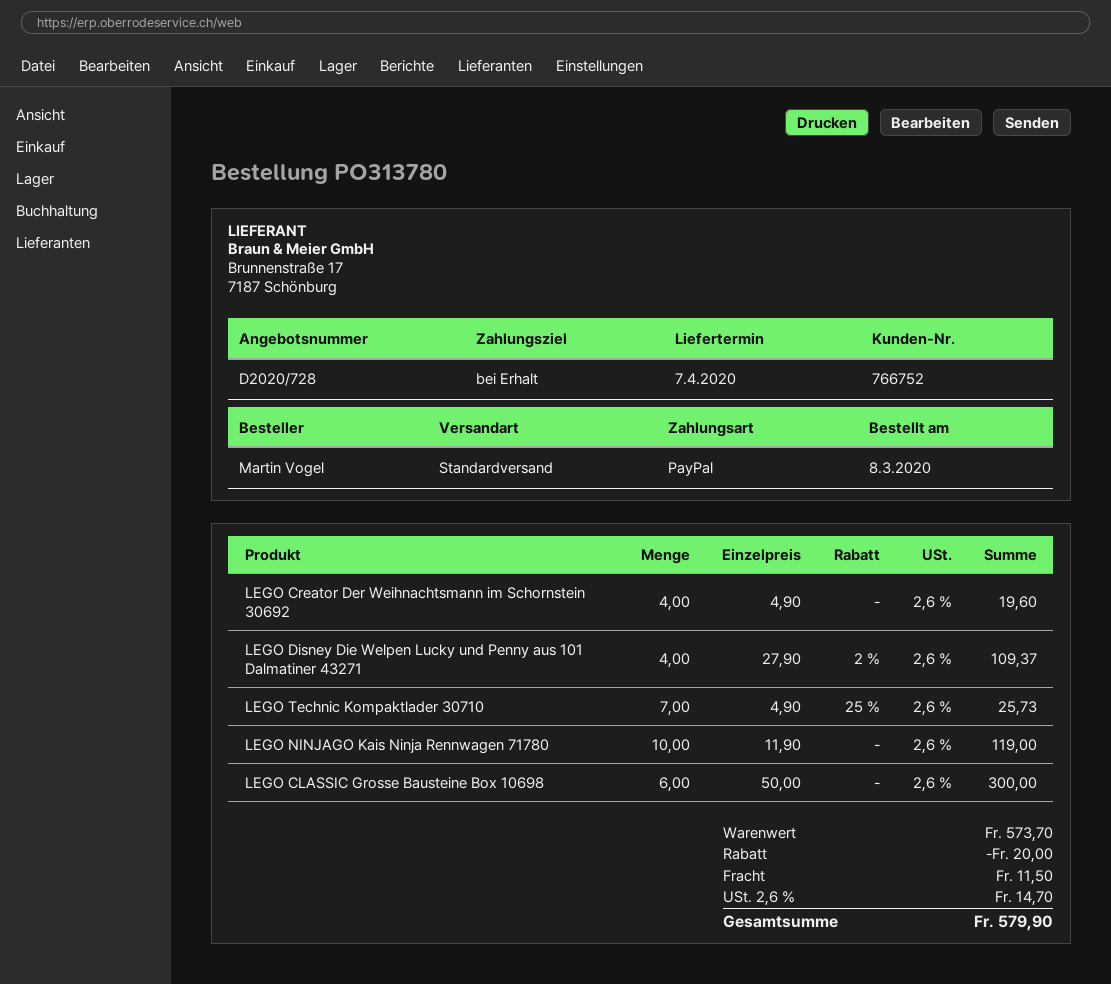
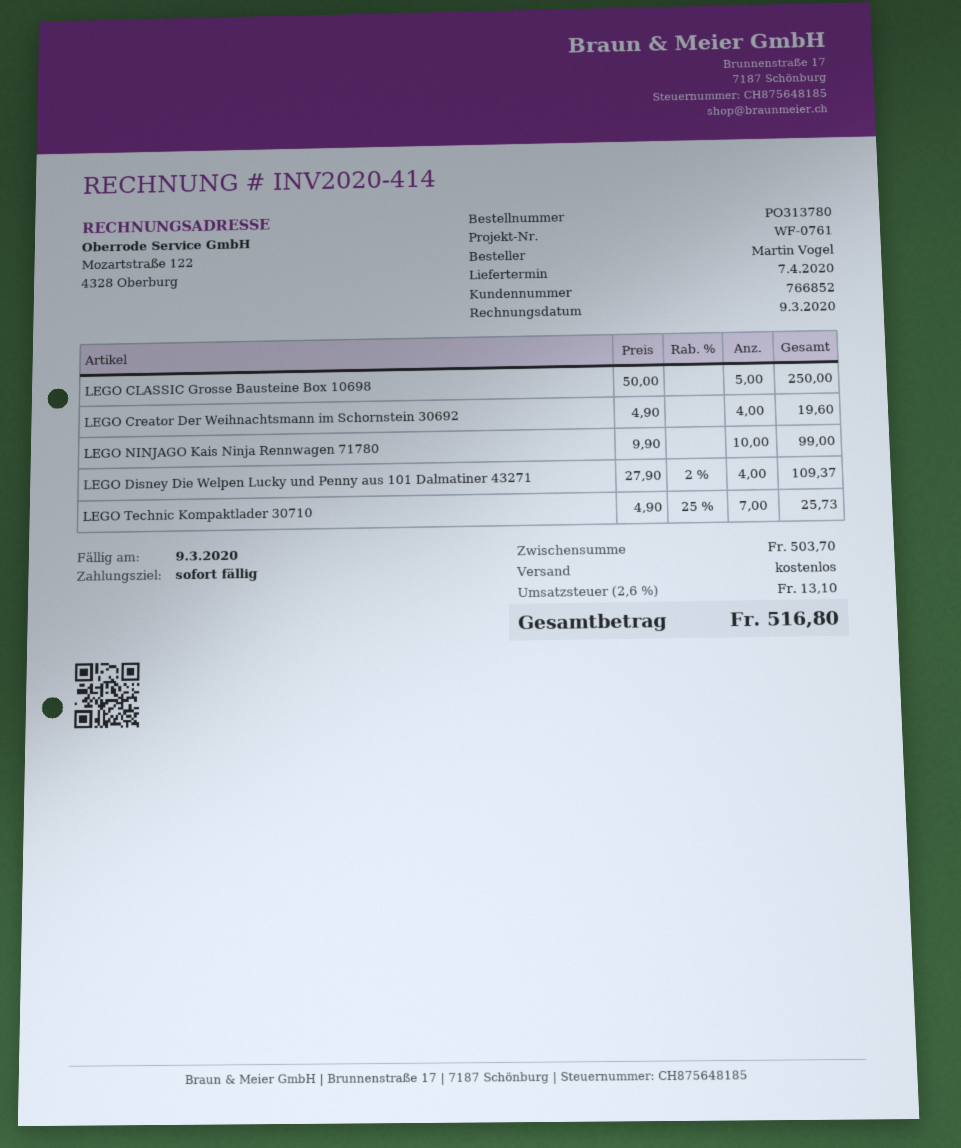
customer number: 766752 -> 766852
LEGO NINJAGO Kais Ninja Rennwagen 71780: 10 x 11.90 = 119.00 -> 10 x 9.90 = 99.00
LEGO CLASSIC Grosse Bausteine Box 10698: 6 x 50.00 = 300.00 -> 5 x 50.00 = 250.00
subtotal: 573.70 -> 503.70
discount: 20.00 -> none
shipping: 11.50 -> 0.00
tax: 2.6% = 14.70 -> 2.6% = 13.10
total: 579.90 -> 516.80

